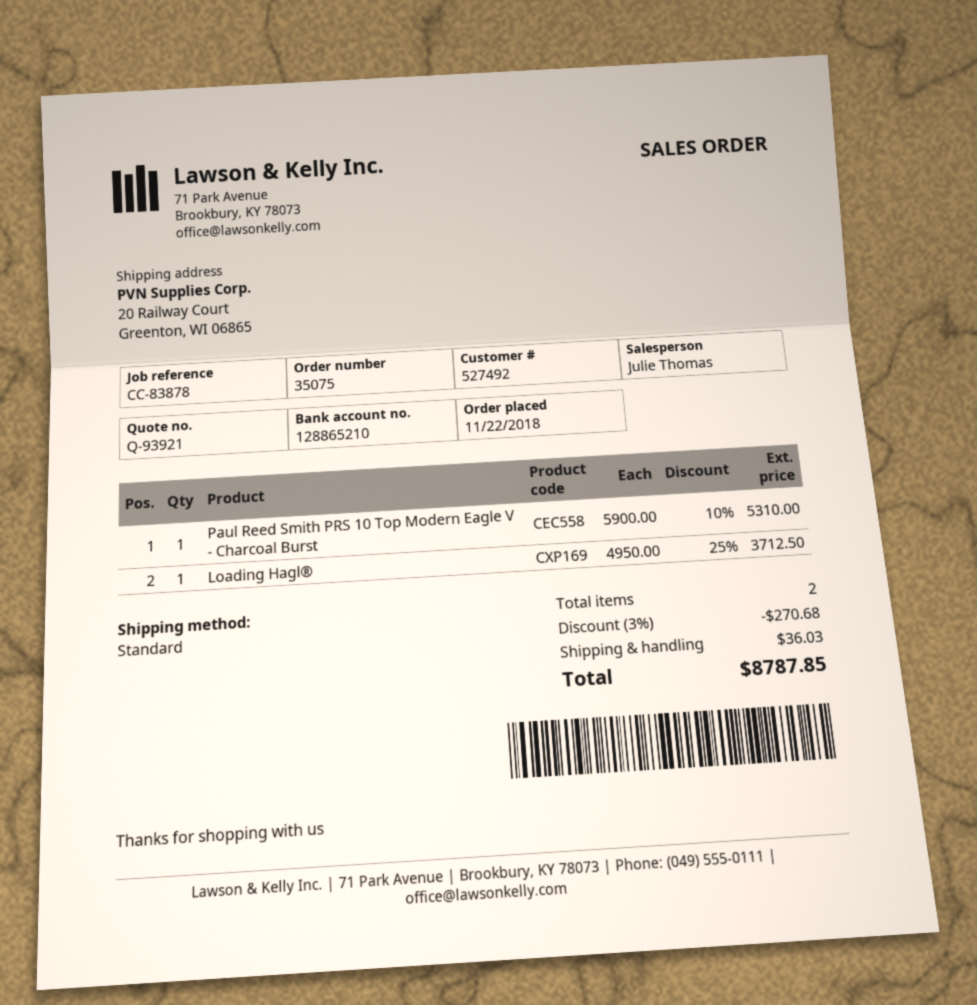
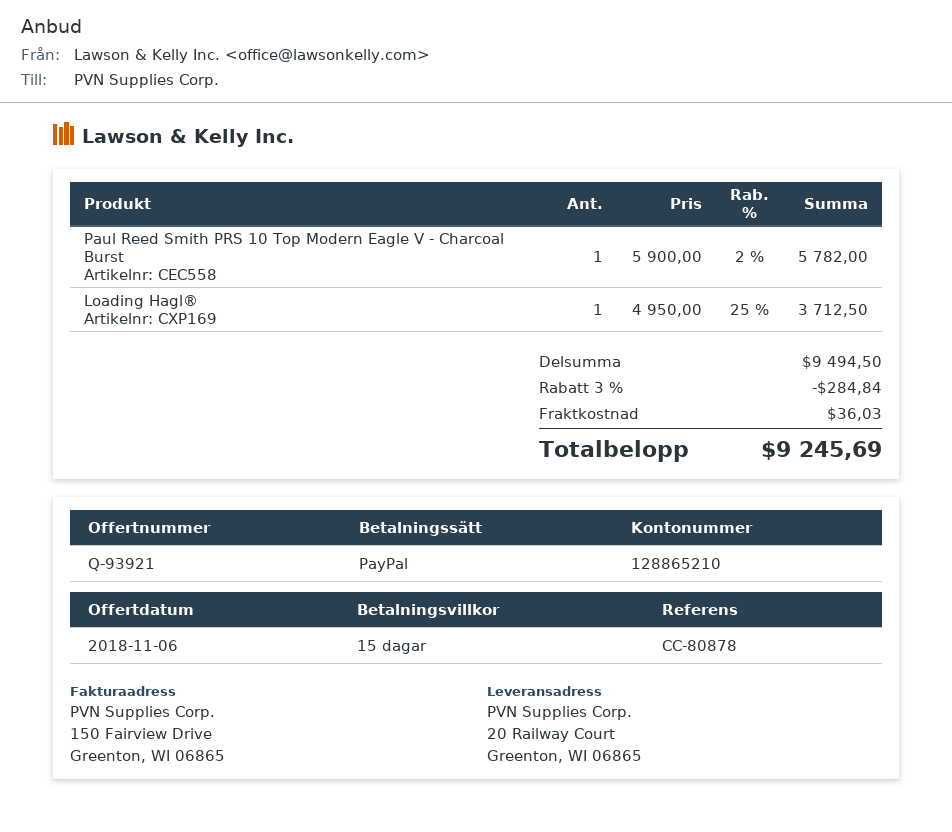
reference: CC-83878 -> CC-80878
Paul Reed Smith PRS 10 Top Modern Eagle V - Charcoal Burst: 1 x 5900.00 - 10% = 5310.00 -> 1 x 5900.00 - 2% = 5782.00
discount: 3% = 270.68 -> 3% = 284.84
total: 8787.85 -> 9245.69

